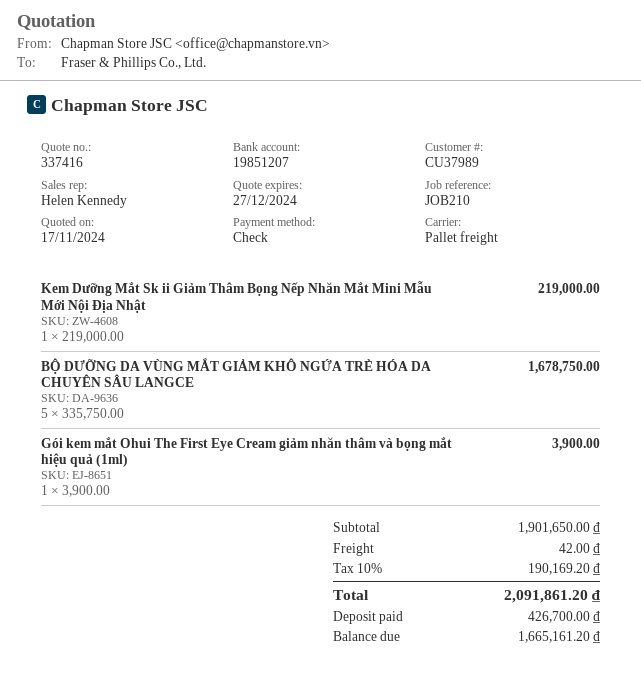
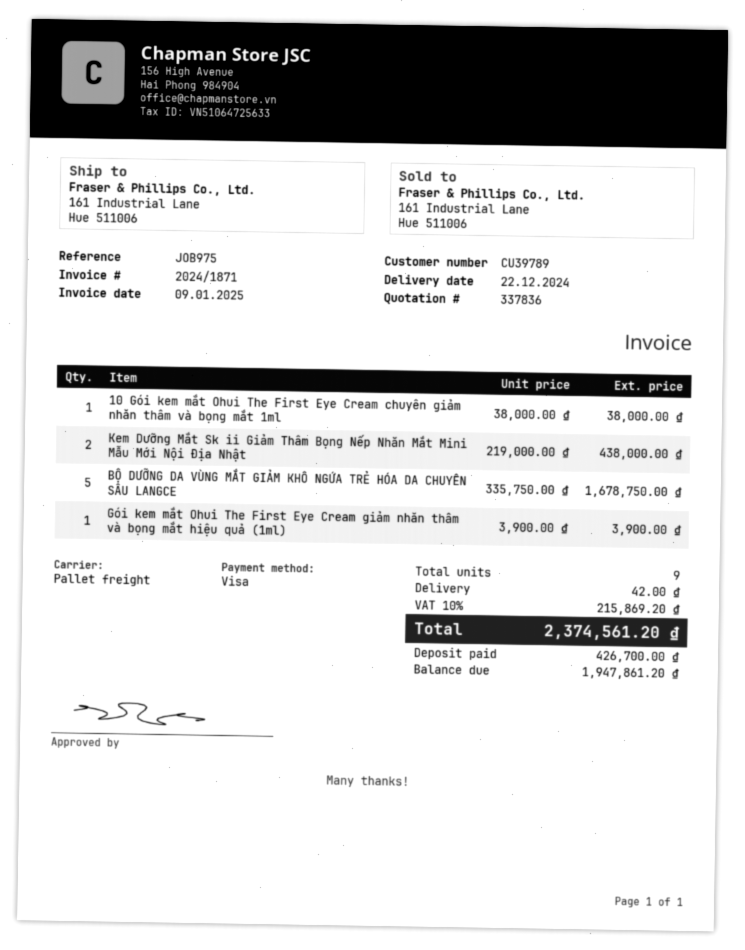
quote number: 337416 -> 337836
customer number: CU37989 -> CU39789
reference: JOB210 -> JOB975
payment method: cheque -> Visa
Kem Dưỡng Mắt Sk ii Giảm Thâm Bọng Nếp Nhăn Mắt Mini Mẫu Mới Nội Địa Nhật: 1 x 219000.00 = 219000.00 -> 2 x 219000.00 = 438000.00
10 Gói kem mắt Ohui The First Eye Cream chuyên giảm nhăn thâm và bọng mắt 1ml: none -> 1 x 38000.00 = 38000.00
tax: 10% = 190169.20 -> 10% = 215869.20
total: 2091861.20 -> 2374561.20
balance: 1665161.20 -> 1947861.20

